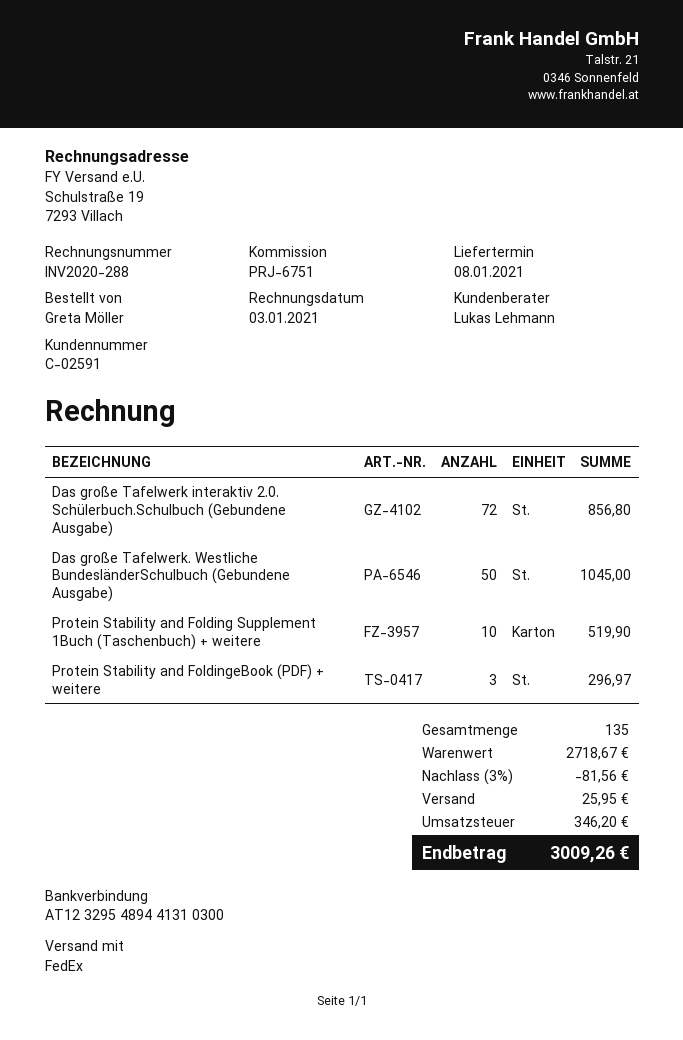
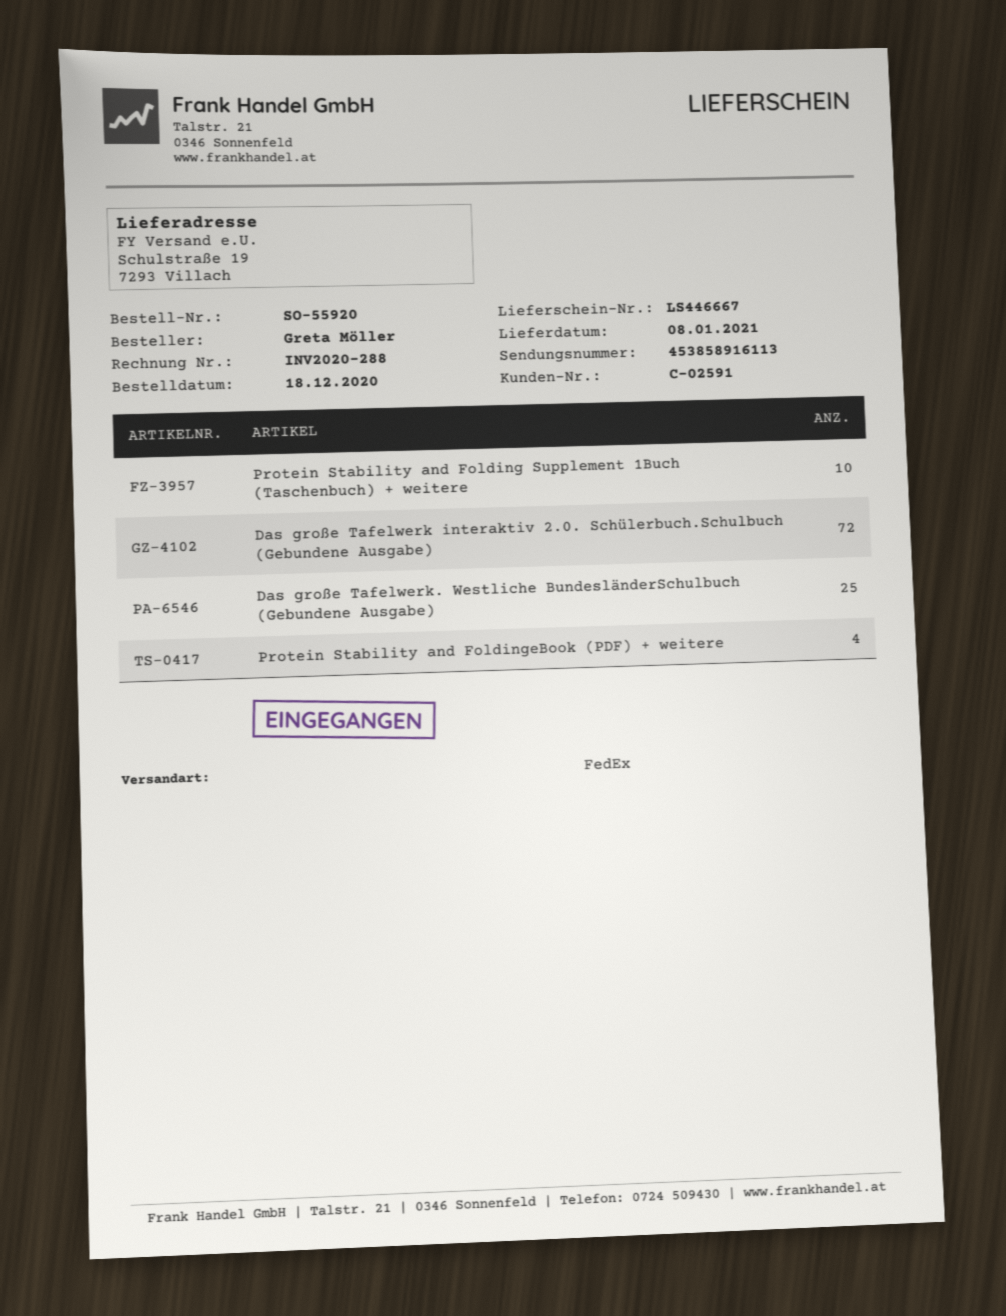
Das große Tafelwerk. Westliche BundesländerSchulbuch (Gebundene Ausgabe): 50 -> 25
Protein Stability and FoldingeBook (PDF) + weitere: 3 -> 4

